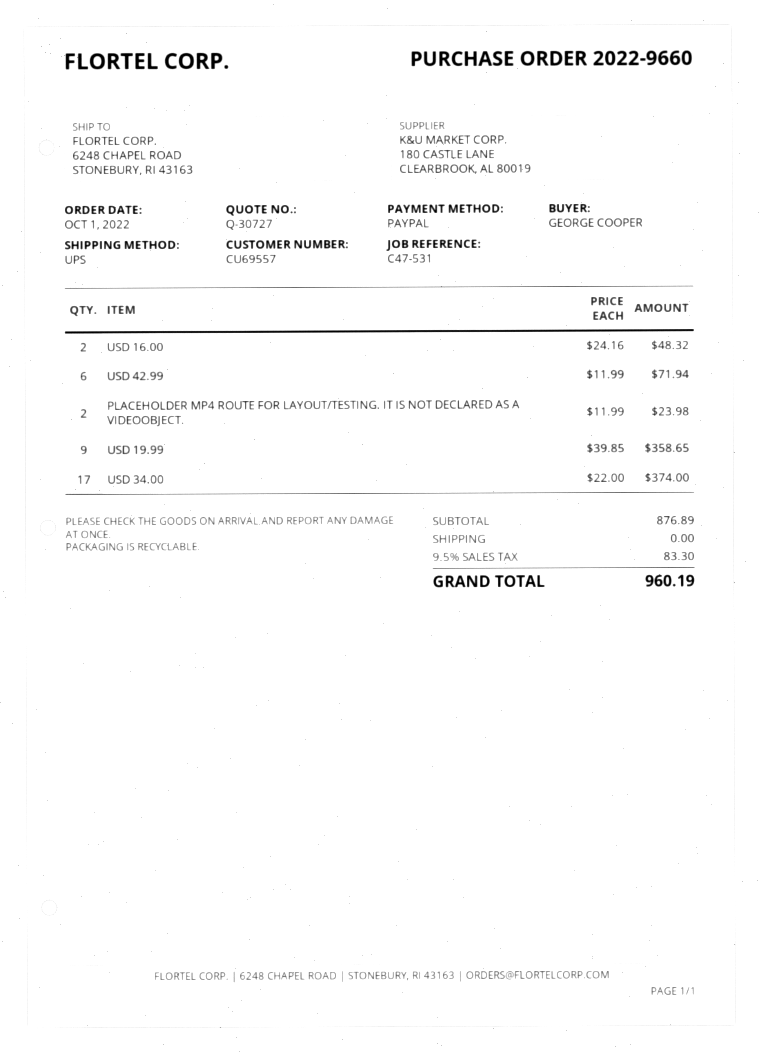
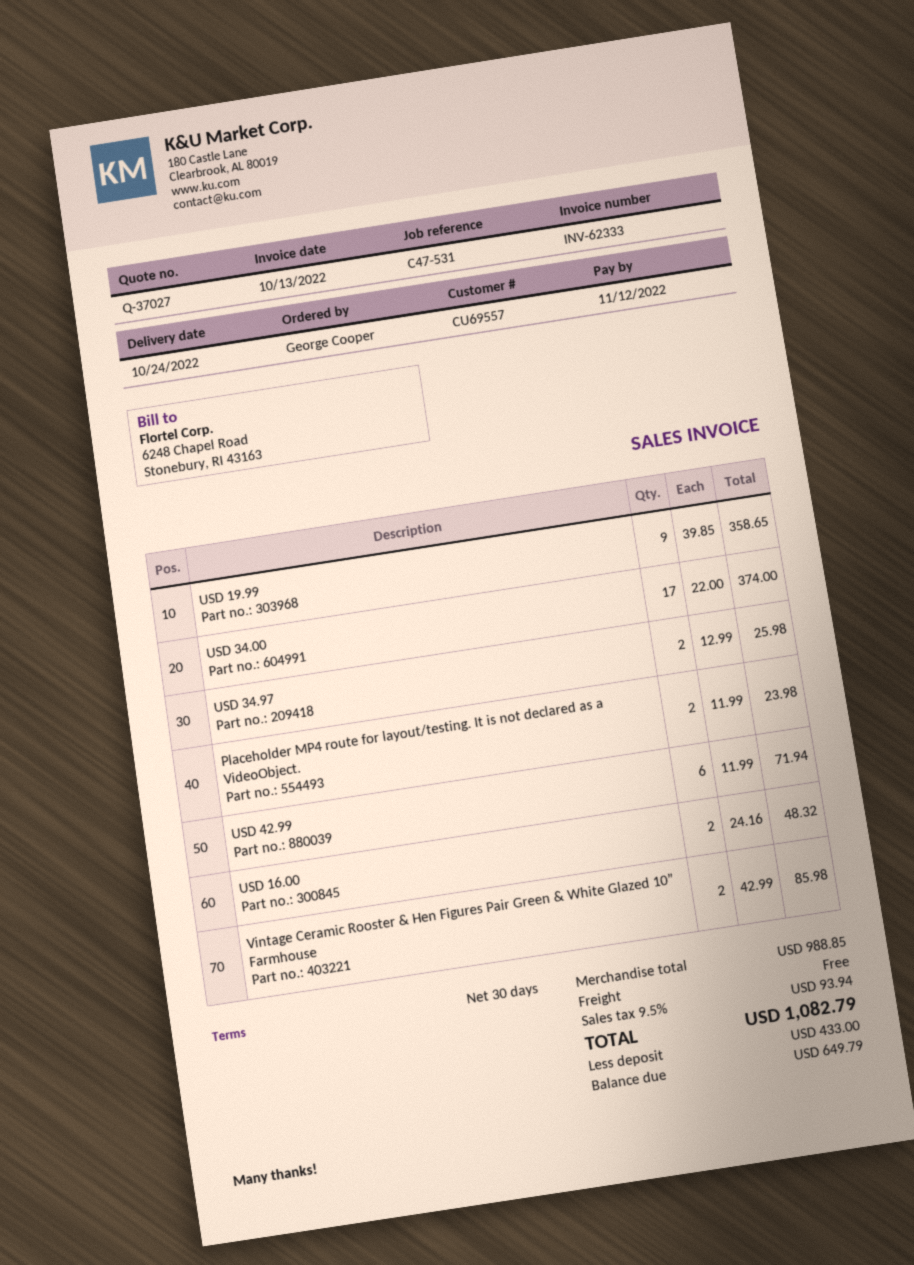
quote number: Q-30727 -> Q-37027
USD 34.97: none -> 2 x 12.99 = 25.98
Vintage Ceramic Rooster & Hen Figures Pair Green & White Glazed 10” Farmhouse: none -> 2 x 42.99 = 85.98
subtotal: 876.89 -> 988.85
tax: 9.5% = 83.30 -> 9.5% = 93.94
total: 960.19 -> 1082.79

